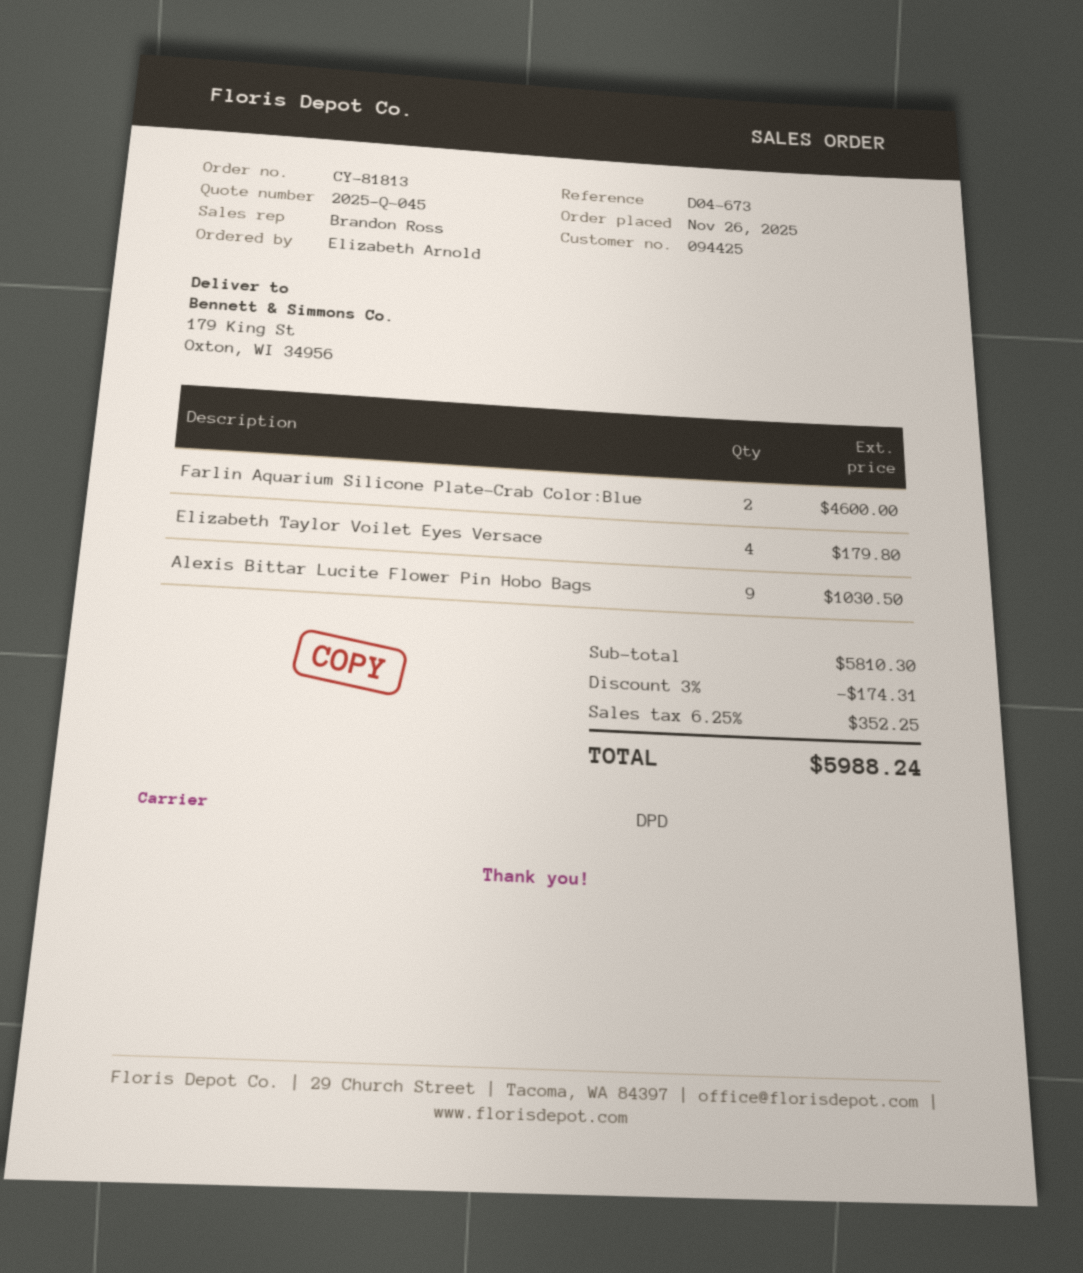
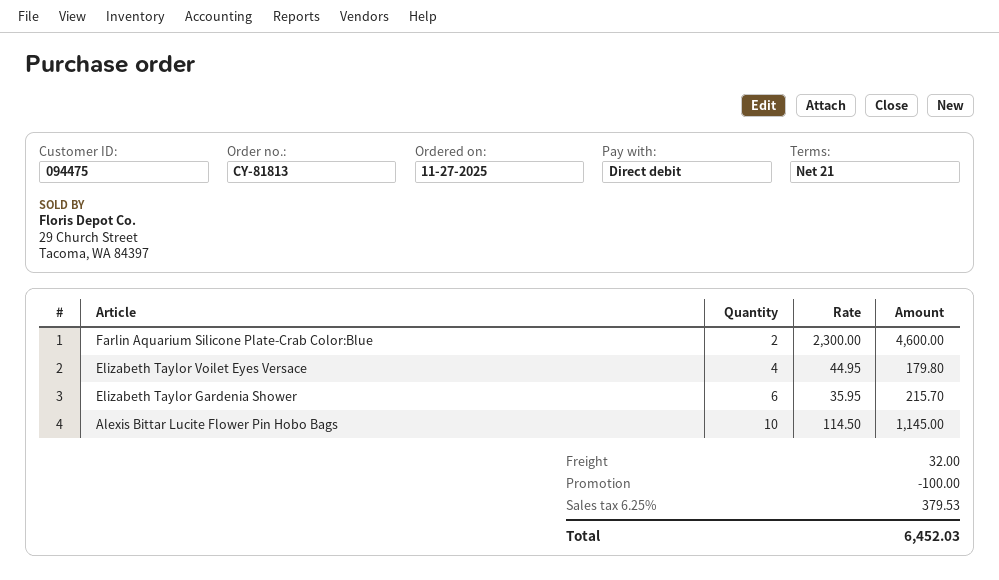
order date: 2025-11-26 -> 2025-11-27
customer number: 094425 -> 094475
Alexis Bittar Lucite Flower Pin Hobo Bags: 9 for 1030.50 -> 10 for 1145.00
Elizabeth Taylor Gardenia Shower: none -> 6 for 215.70
discount: 174.31 -> 100.00
shipping: none -> 32.00
tax: 6.25% = 352.25 -> 6.25% = 379.53
total: 5988.24 -> 6452.03

